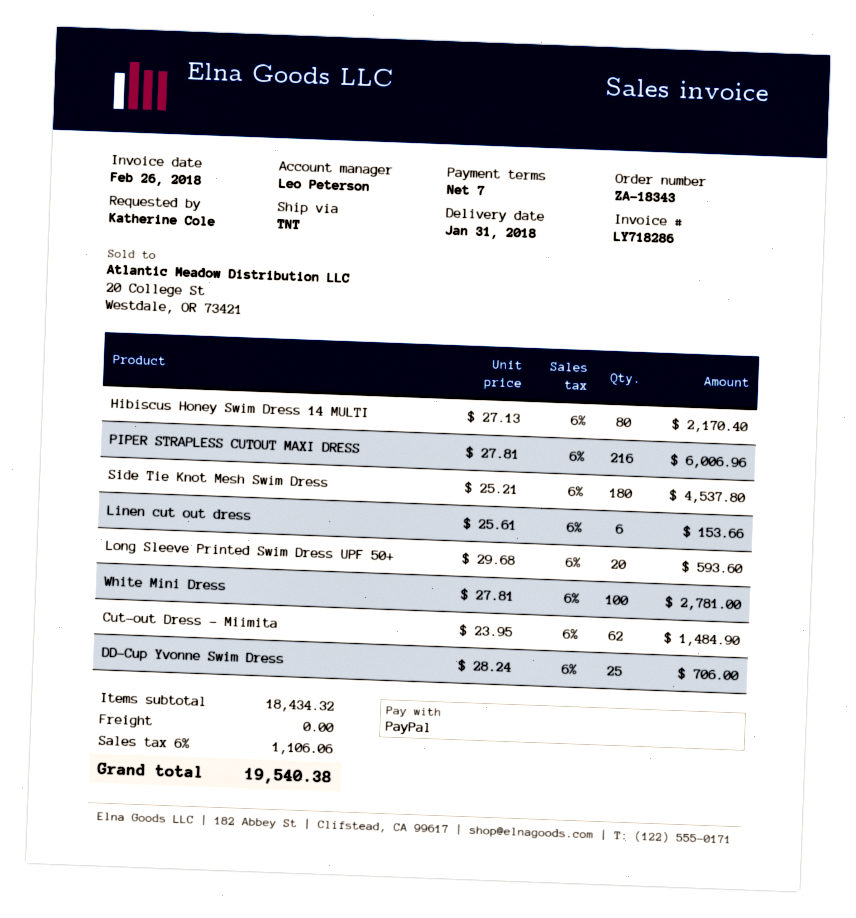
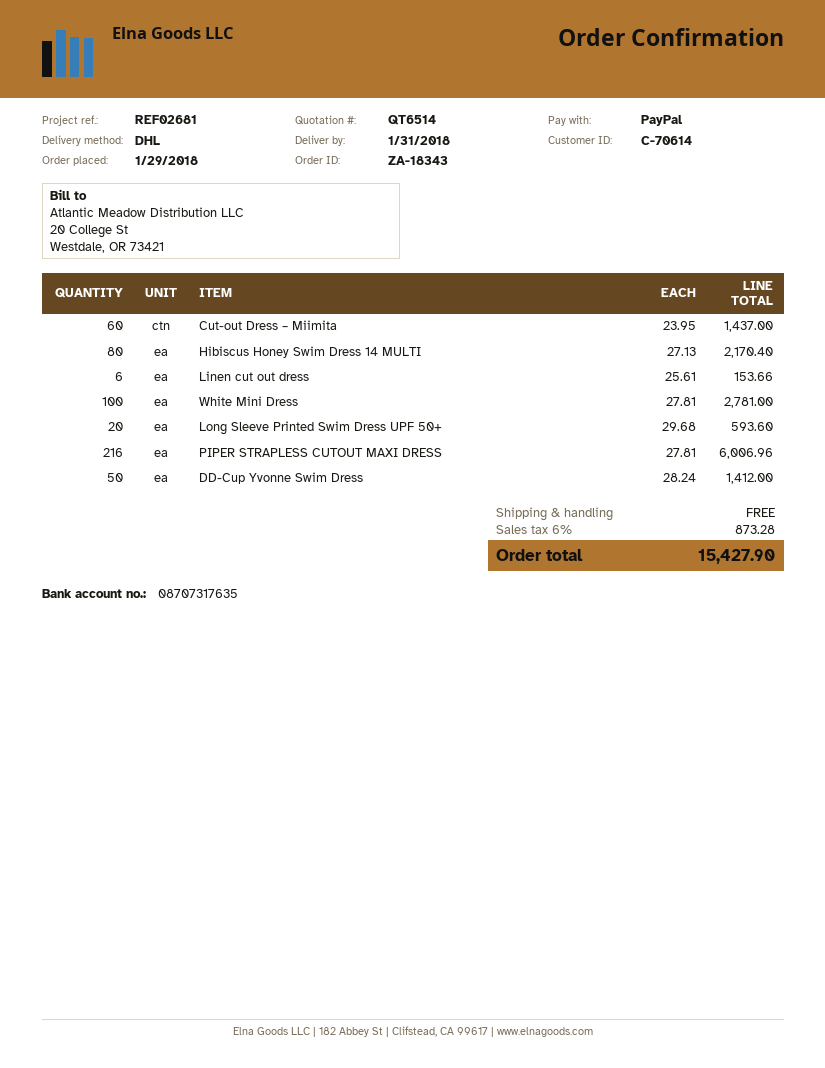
shipping method: TNT -> DHL
Side Tie Knot Mesh Swim Dress: 180 x 25.21 = 4537.80 -> none
Cut-out Dress – Miimita: 62 x 23.95 = 1484.90 -> 60 x 23.95 = 1437.00
DD-Cup Yvonne Swim Dress: 25 x 28.24 = 706.00 -> 50 x 28.24 = 1412.00
tax: 6% = 1106.06 -> 6% = 873.28
total: 19540.38 -> 15427.90

